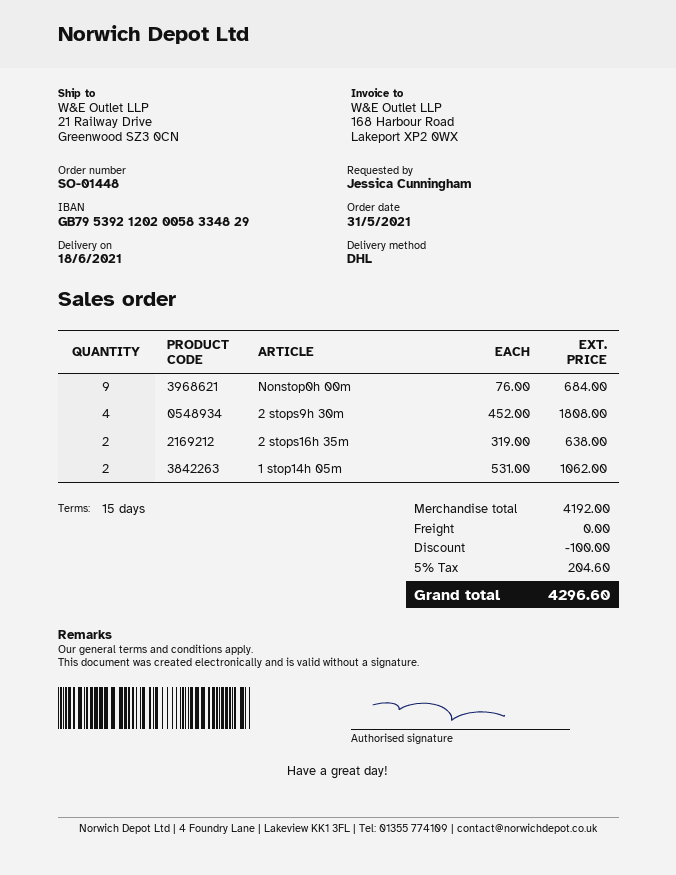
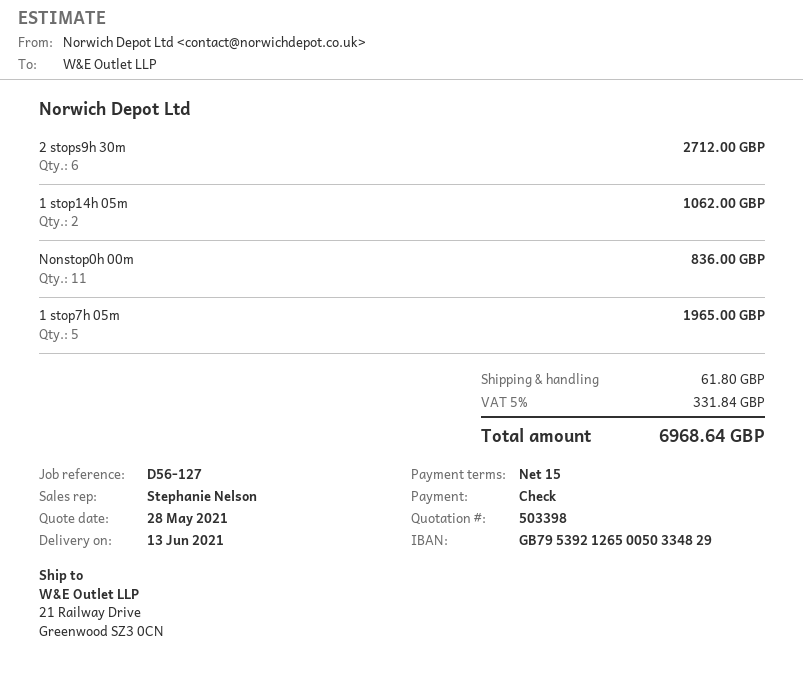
delivery date: 2021-06-18 -> 2021-06-13
bank account: GB79539212020058334829 -> GB79539212650050334829
Nonstop0h 00m: 9 for 684.00 -> 11 for 836.00
2 stops9h 30m: 4 for 1808.00 -> 6 for 2712.00
2 stops16h 35m: 2 for 638.00 -> none
1 stop7h 05m: none -> 5 for 1965.00
discount: 100.00 -> none
shipping: 0.00 -> 61.80
tax: 5% = 204.60 -> 5% = 331.84
total: 4296.60 -> 6968.64

